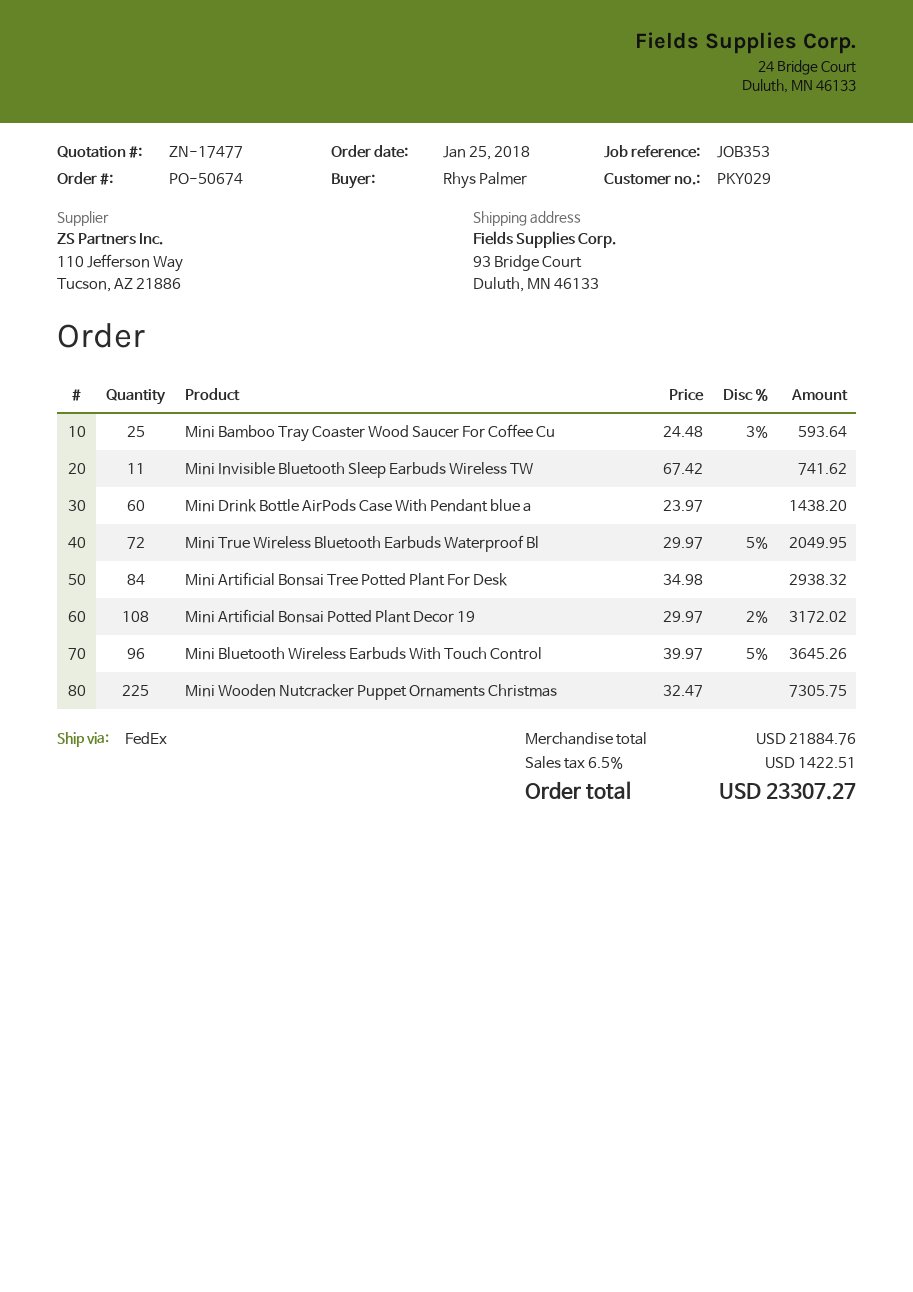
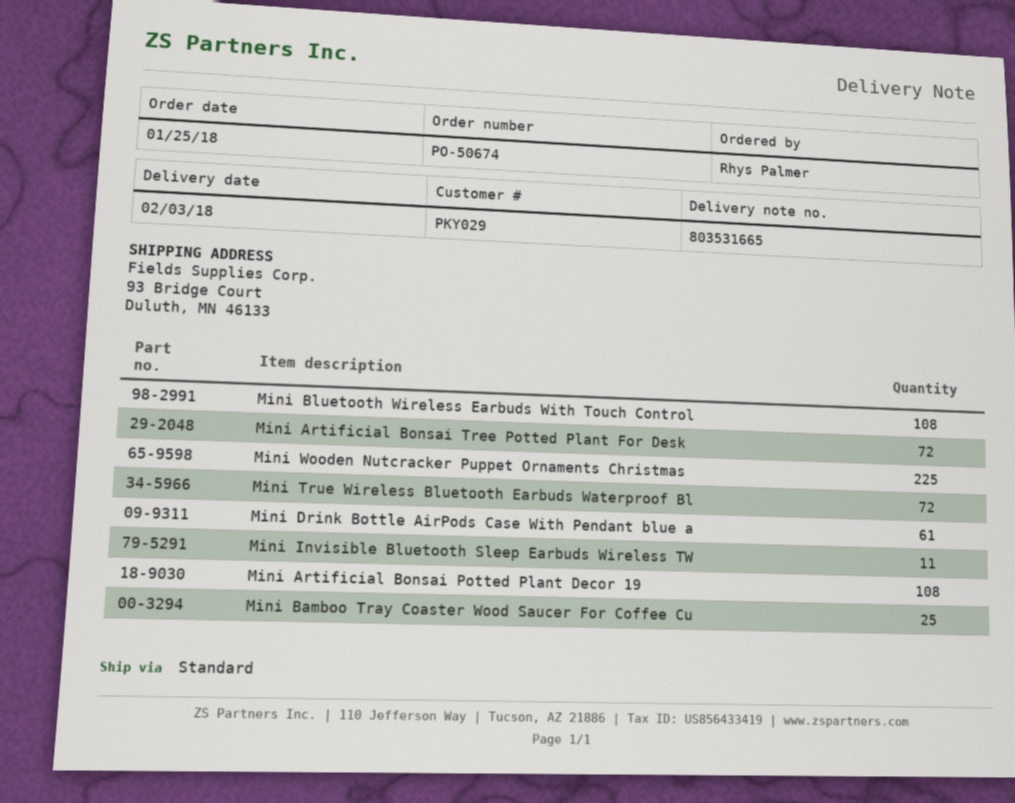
shipping method: FedEx -> standard
Mini Drink Bottle AirPods Case With Pendant blue a: 60 -> 61
Mini Artificial Bonsai Tree Potted Plant For Desk: 84 -> 72
Mini Bluetooth Wireless Earbuds With Touch Control: 96 -> 108

